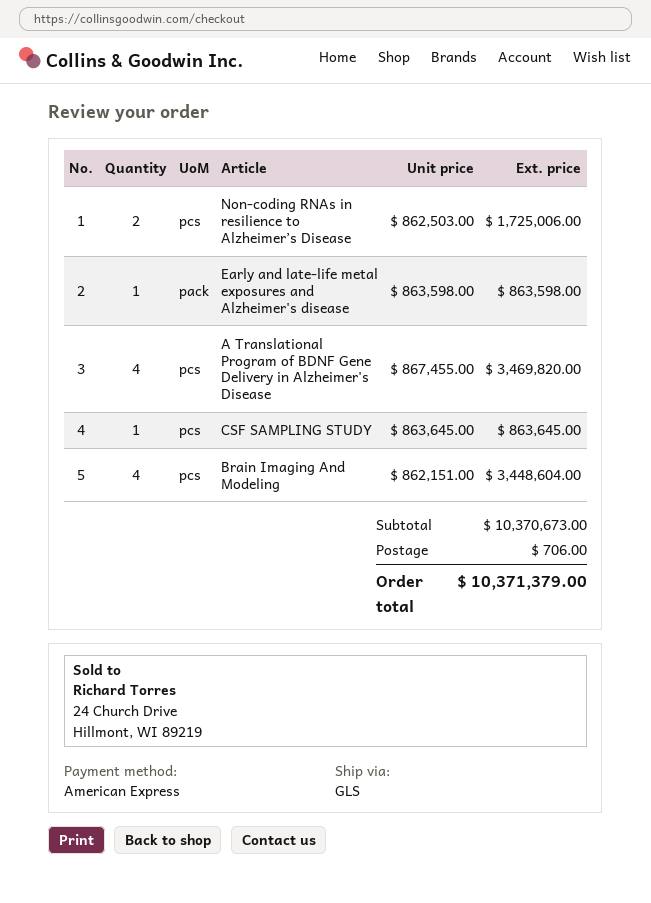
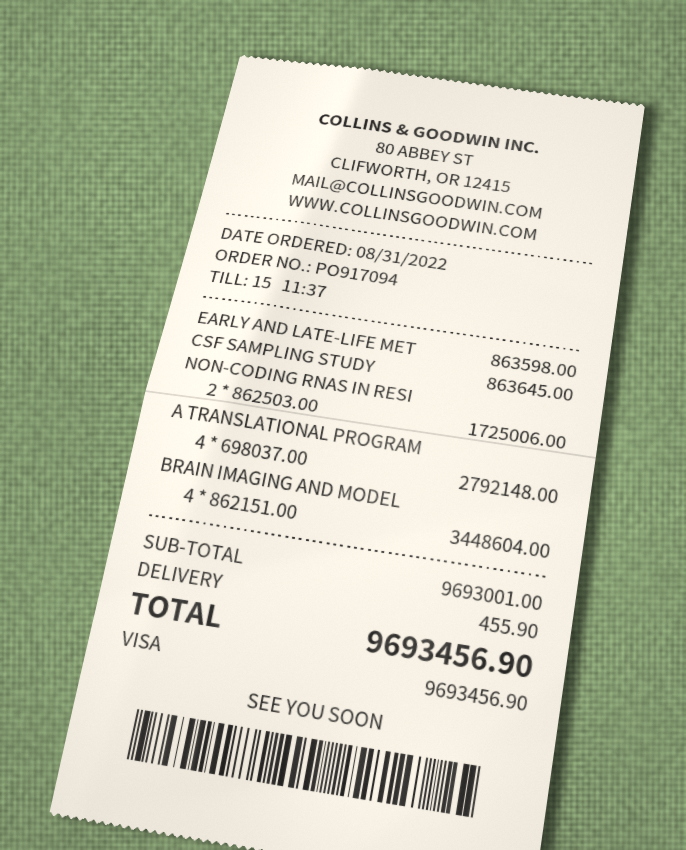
payment method: American Express -> Visa
A Translational Program of BDNF Gene Delivery in Alzheimer's Disease: 4 x 867455.00 = 3469820.00 -> 4 x 698037.00 = 2792148.00
subtotal: 10370673.00 -> 9693001.00
shipping: 706.00 -> 455.90
total: 10371379.00 -> 9693456.90

